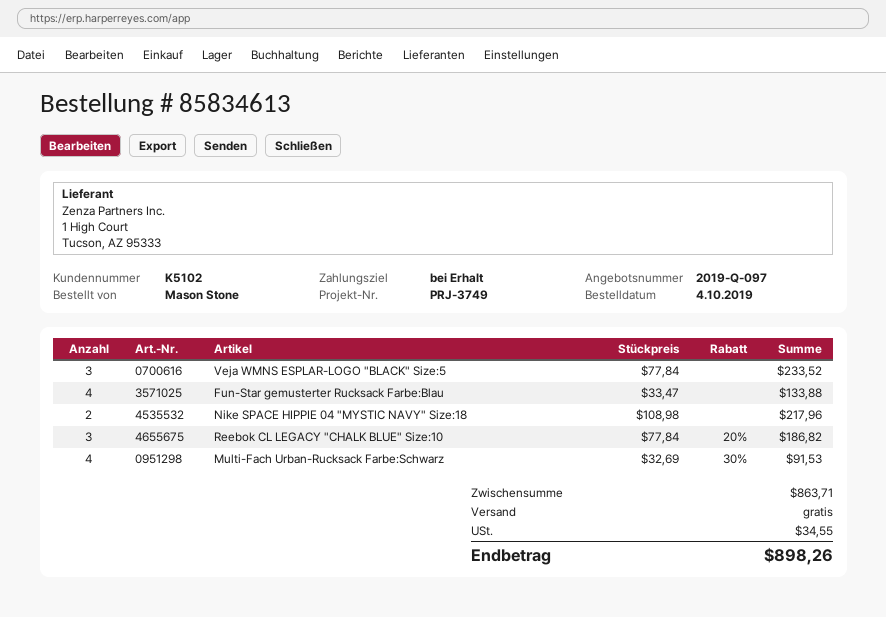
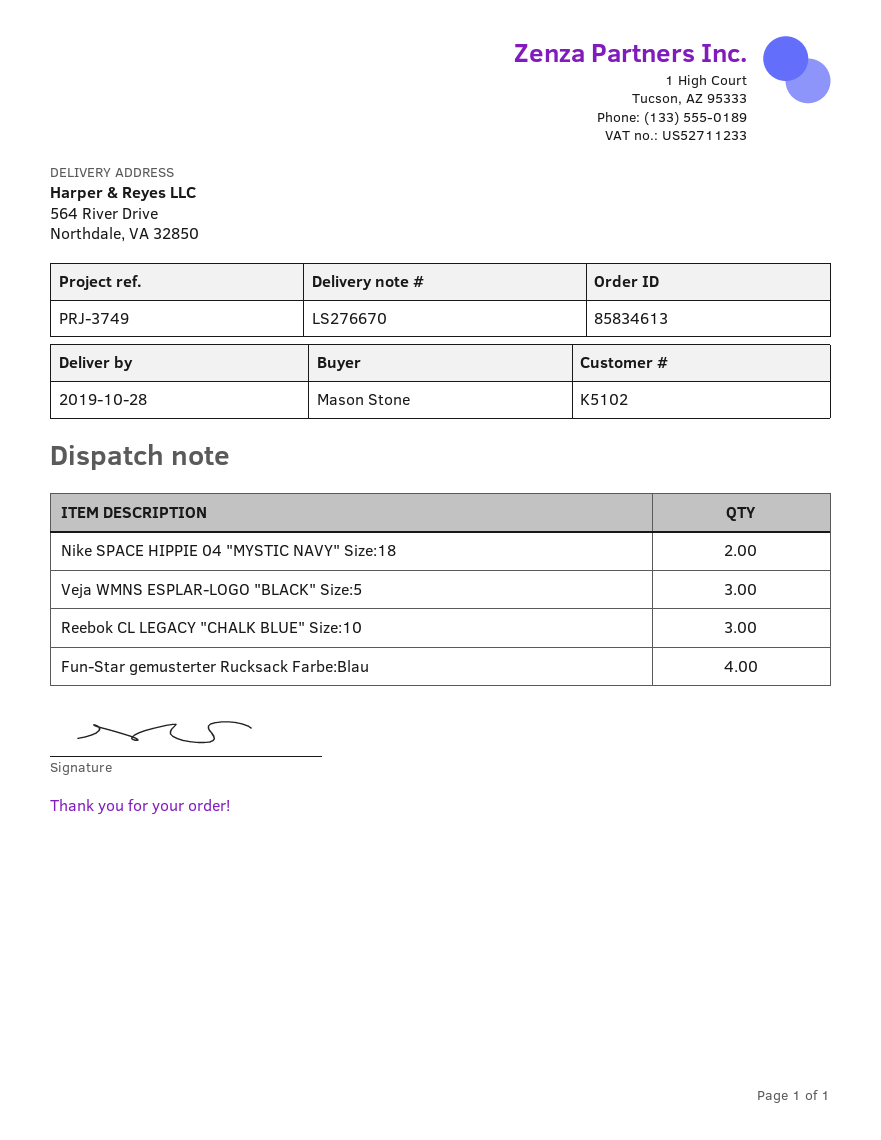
Multi-Fach Urban-Rucksack Farbe:Schwarz: 4 -> none

